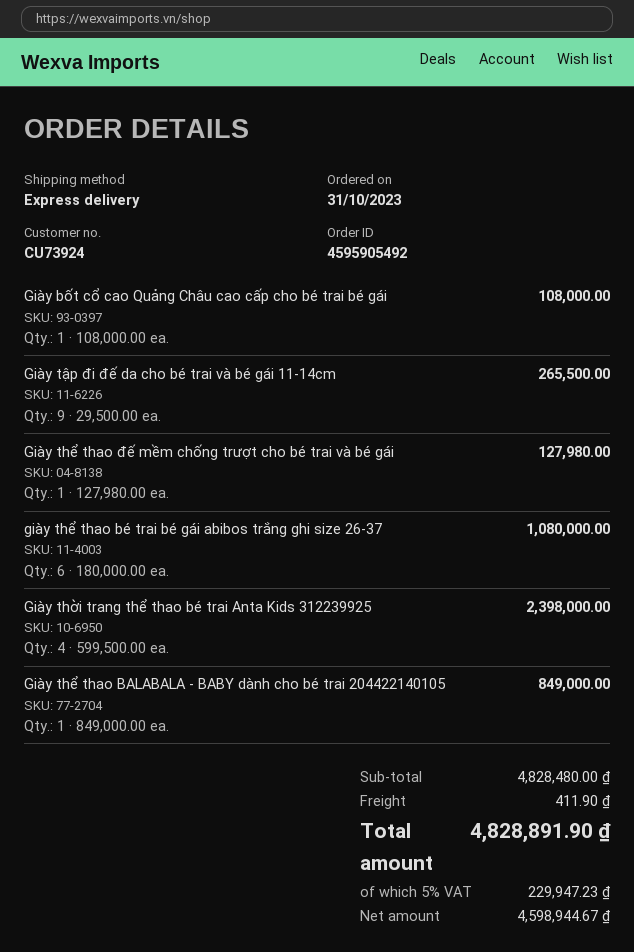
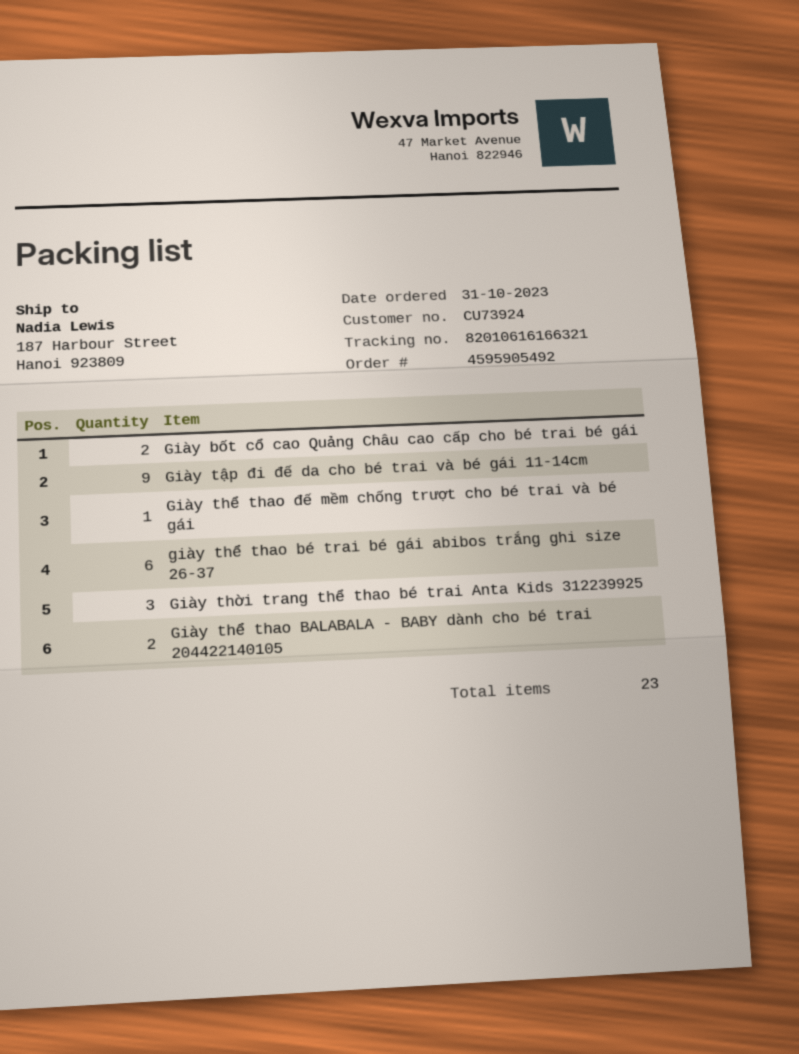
Giày bốt cổ cao Quảng Châu cao cấp cho bé trai bé gái: 1 -> 2
Giày thời trang thể thao bé trai Anta Kids 312239925: 4 -> 3
Giày thể thao BALABALA - BABY dành cho bé trai 204422140105: 1 -> 2

